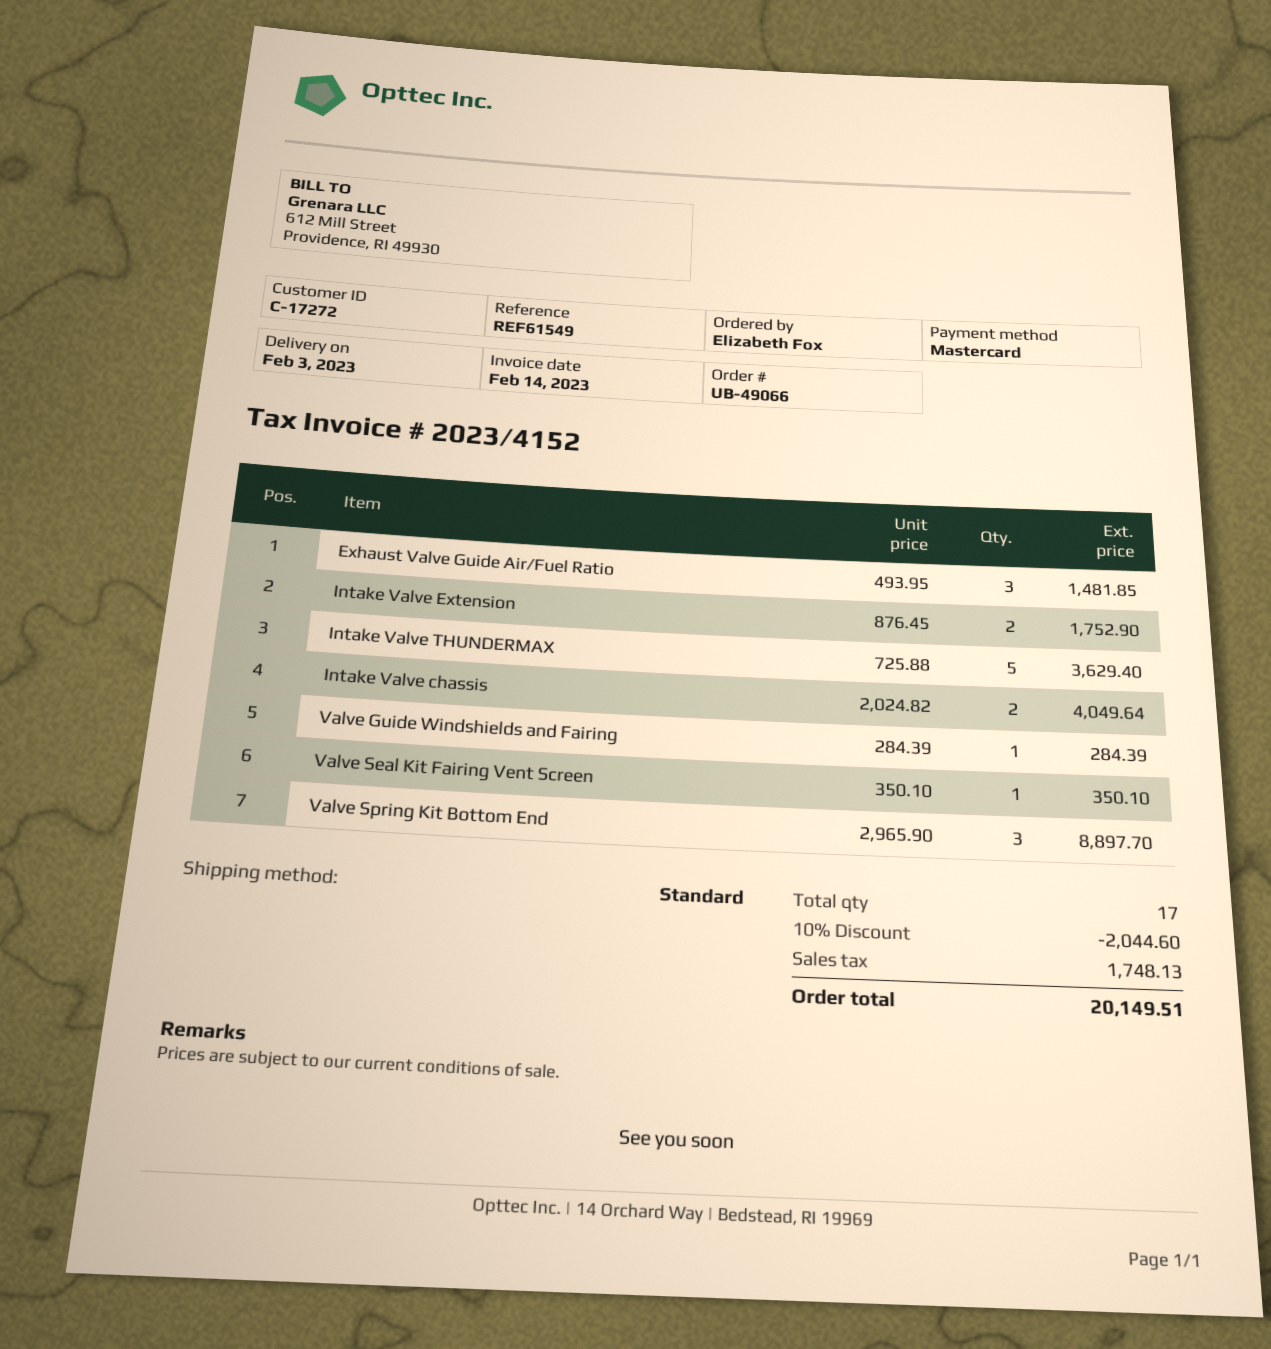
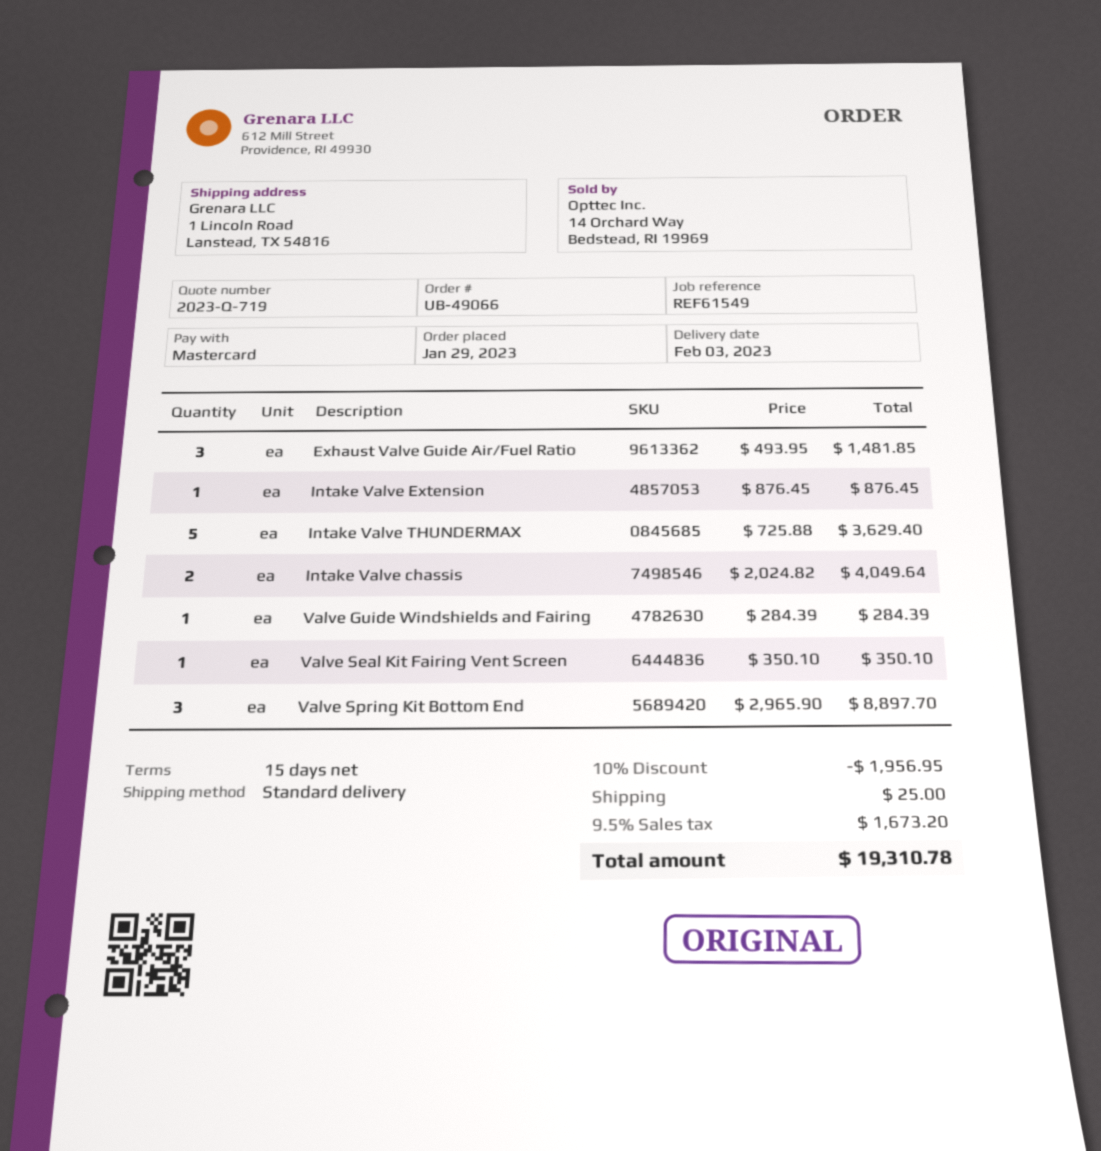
Intake Valve Extension: 2 x 876.45 = 1752.90 -> 1 x 876.45 = 876.45
discount: 10% = 2044.60 -> 10% = 1956.95
shipping: none -> 25.00
tax: 1748.13 -> 1673.20
total: 20149.51 -> 19310.78

